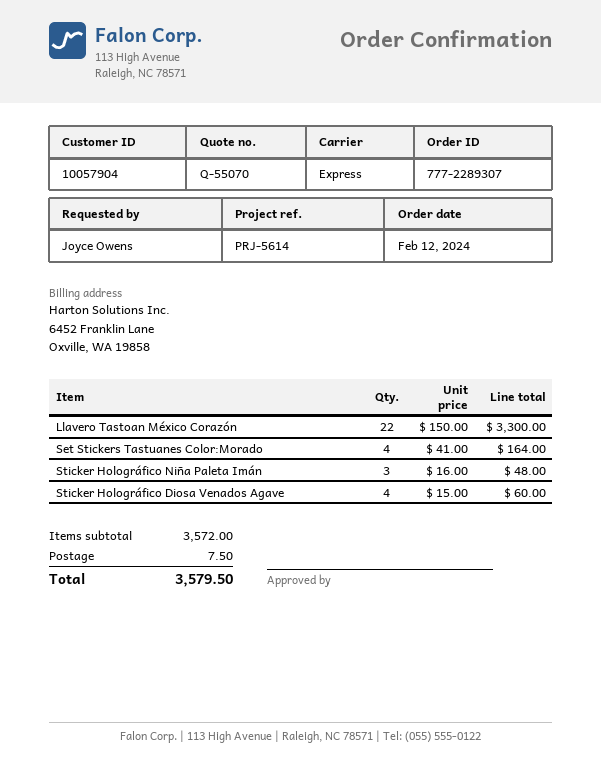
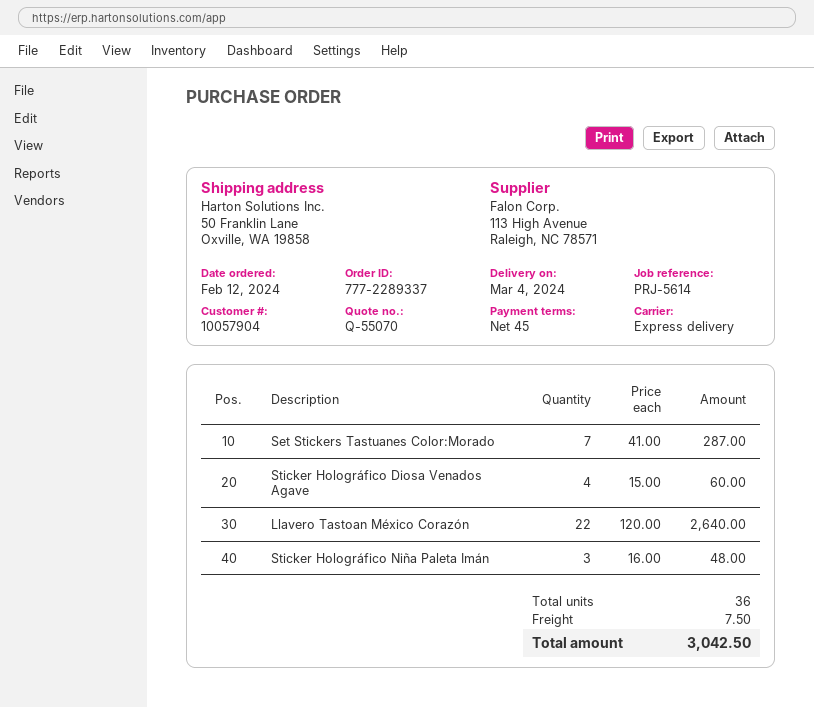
order number: 777-2289307 -> 777-2289337
Llavero Tastoan México Corazón: 22 x 150.00 = 3300.00 -> 22 x 120.00 = 2640.00
Set Stickers Tastuanes Color:Morado: 4 x 41.00 = 164.00 -> 7 x 41.00 = 287.00
total: 3579.50 -> 3042.50

